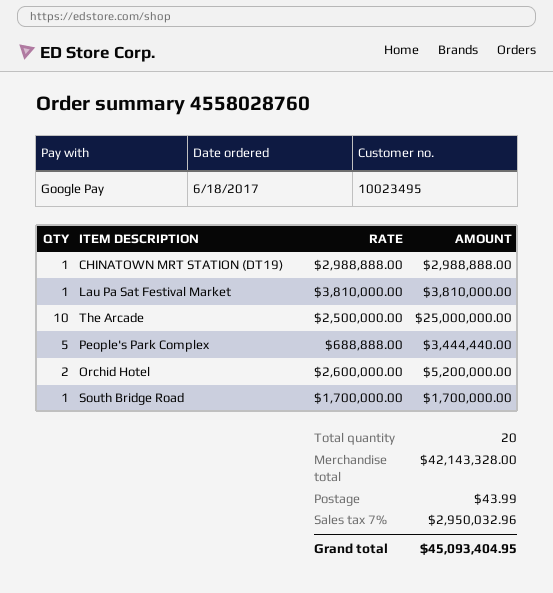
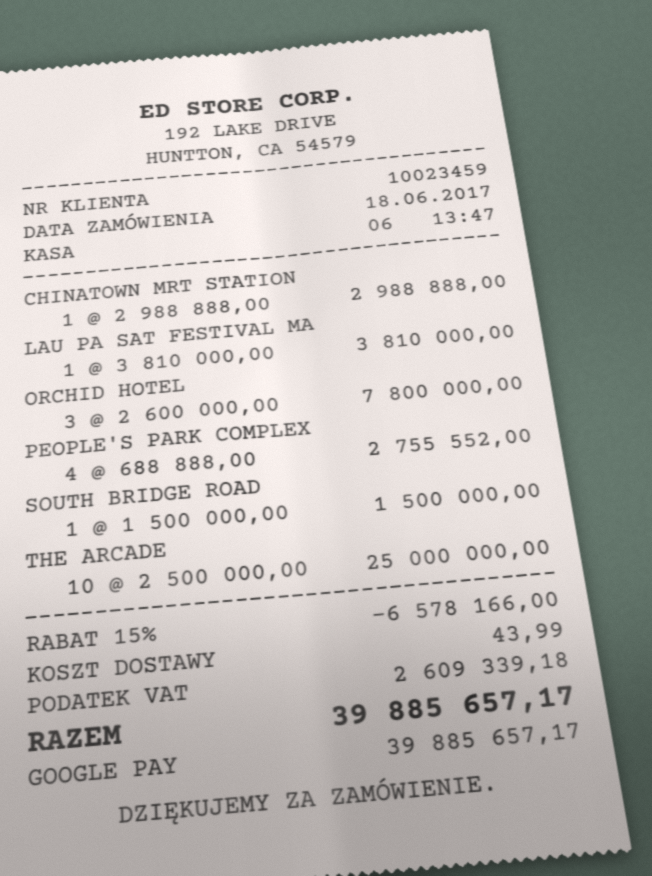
customer number: 10023495 -> 10023459
People's Park Complex: 5 x 688888.00 = 3444440.00 -> 4 x 688888.00 = 2755552.00
Orchid Hotel: 2 x 2600000.00 = 5200000.00 -> 3 x 2600000.00 = 7800000.00
South Bridge Road: 1 x 1700000.00 = 1700000.00 -> 1 x 1500000.00 = 1500000.00
discount: none -> 15% = 6578166.00
tax: 2950032.96 -> 2609339.18
total: 45093404.95 -> 39885657.17

